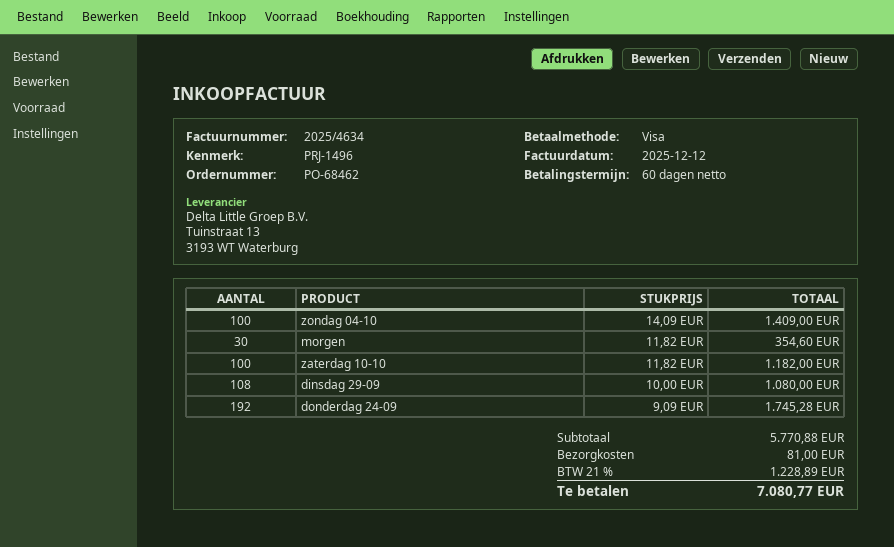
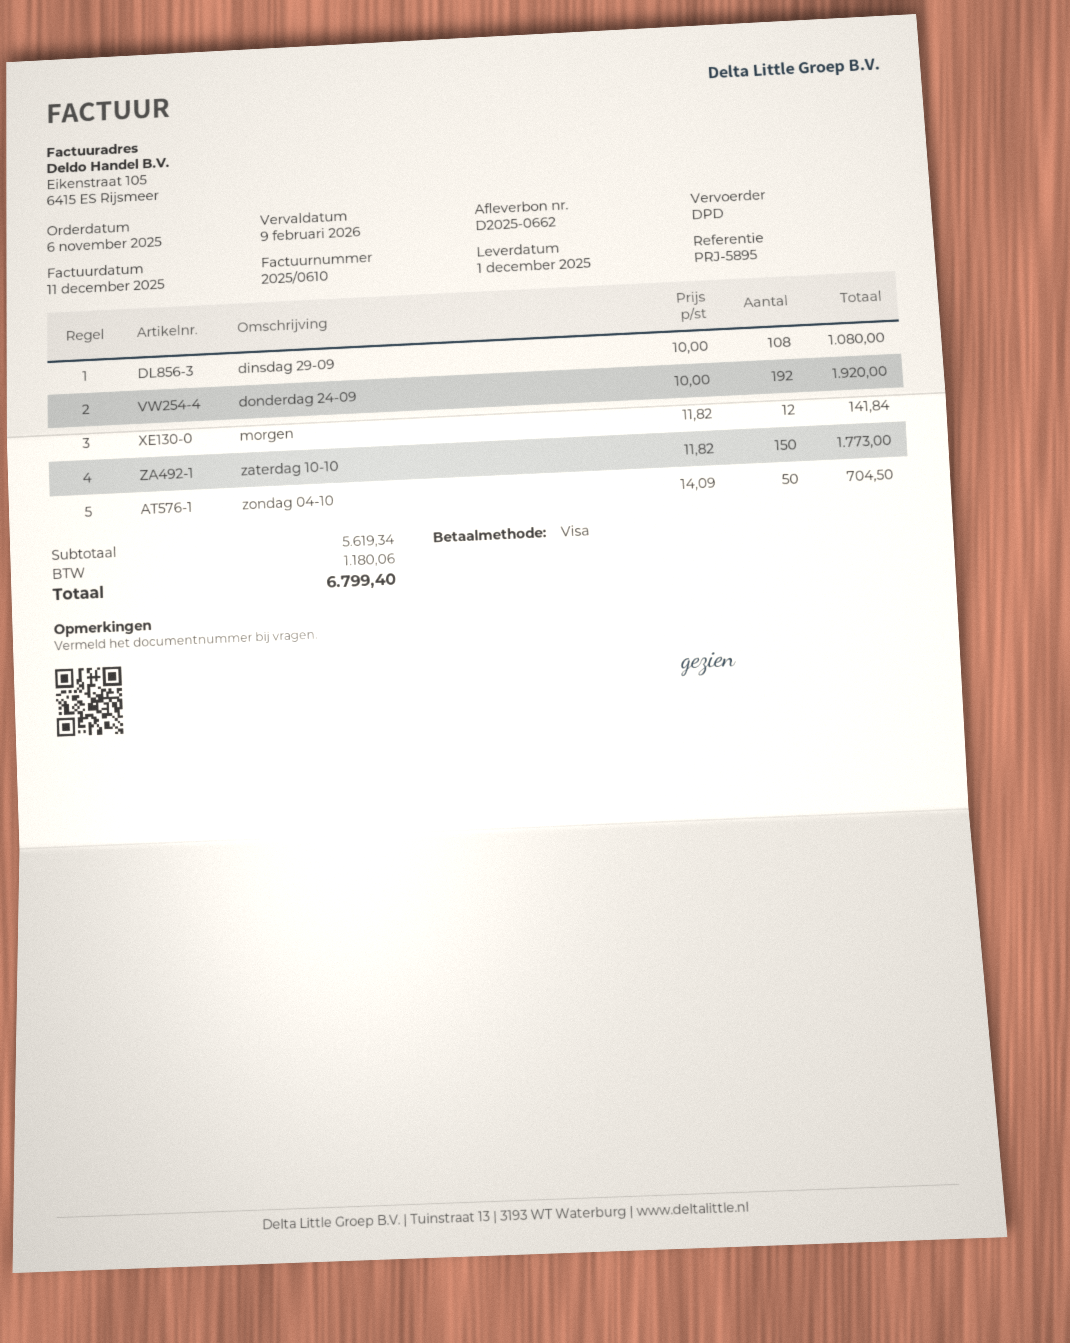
invoice number: 2025/4634 -> 2025/0610
invoice date: 2025-12-12 -> 2025-12-11
reference: PRJ-1496 -> PRJ-5895
zondag 04-10: 100 x 14.09 = 1409.00 -> 50 x 14.09 = 704.50
morgen: 30 x 11.82 = 354.60 -> 12 x 11.82 = 141.84
zaterdag 10-10: 100 x 11.82 = 1182.00 -> 150 x 11.82 = 1773.00
donderdag 24-09: 192 x 9.09 = 1745.28 -> 192 x 10.00 = 1920.00
subtotal: 5770.88 -> 5619.34
shipping: 81.00 -> none
tax: 1228.89 -> 1180.06
total: 7080.77 -> 6799.40

